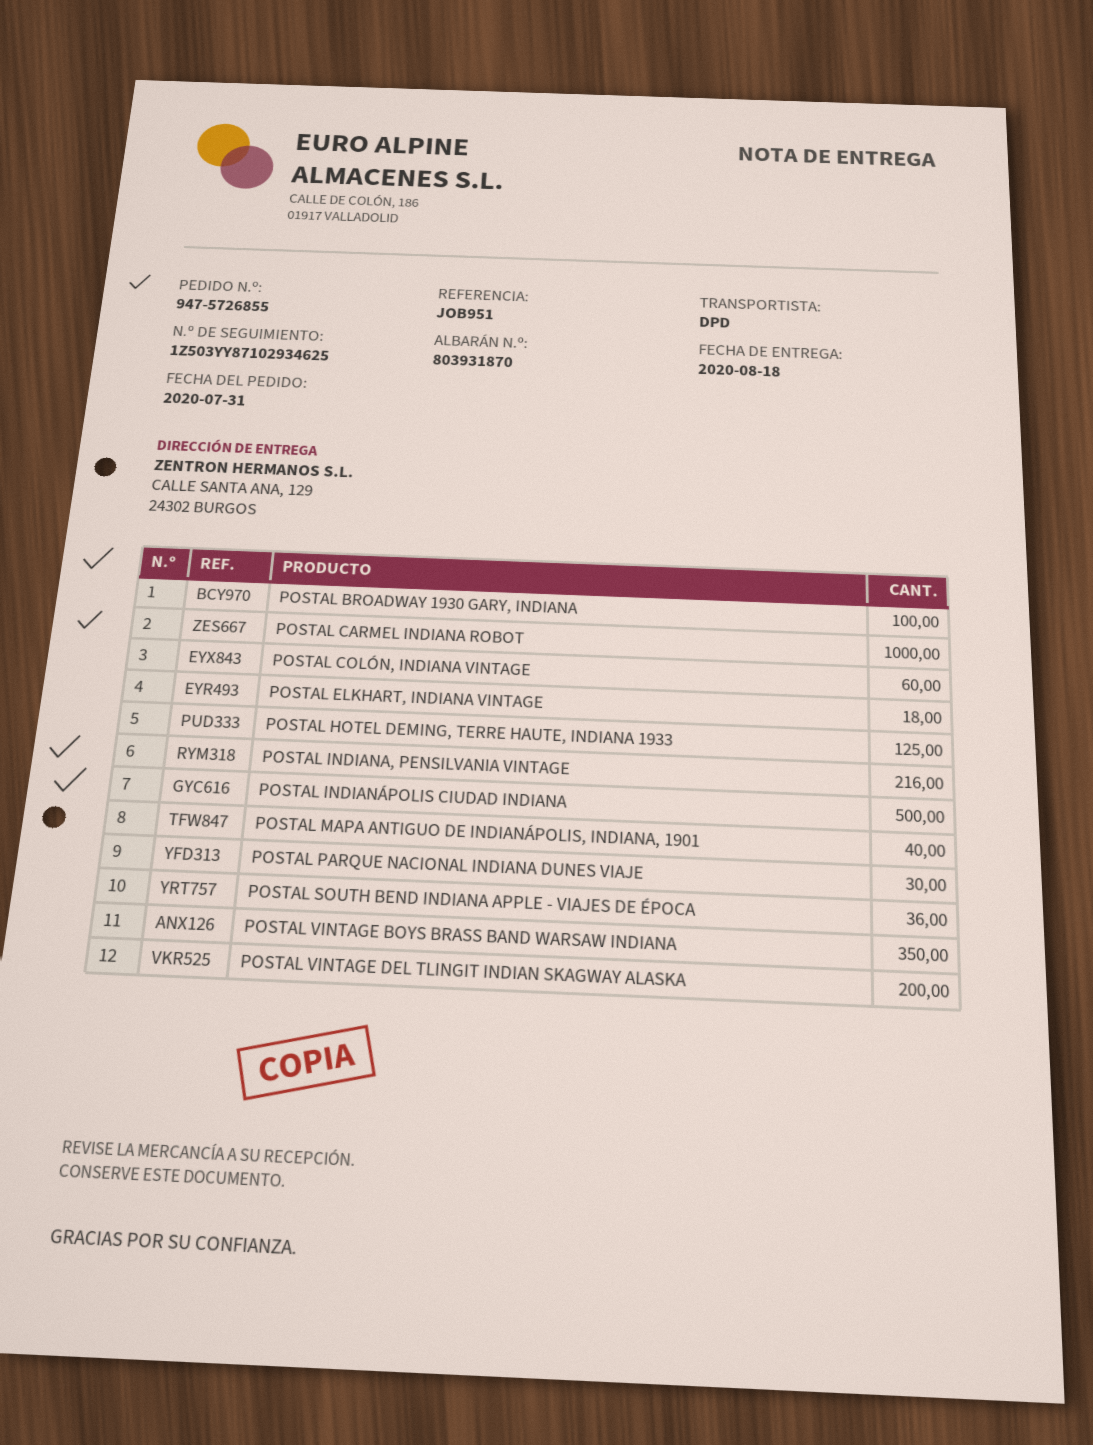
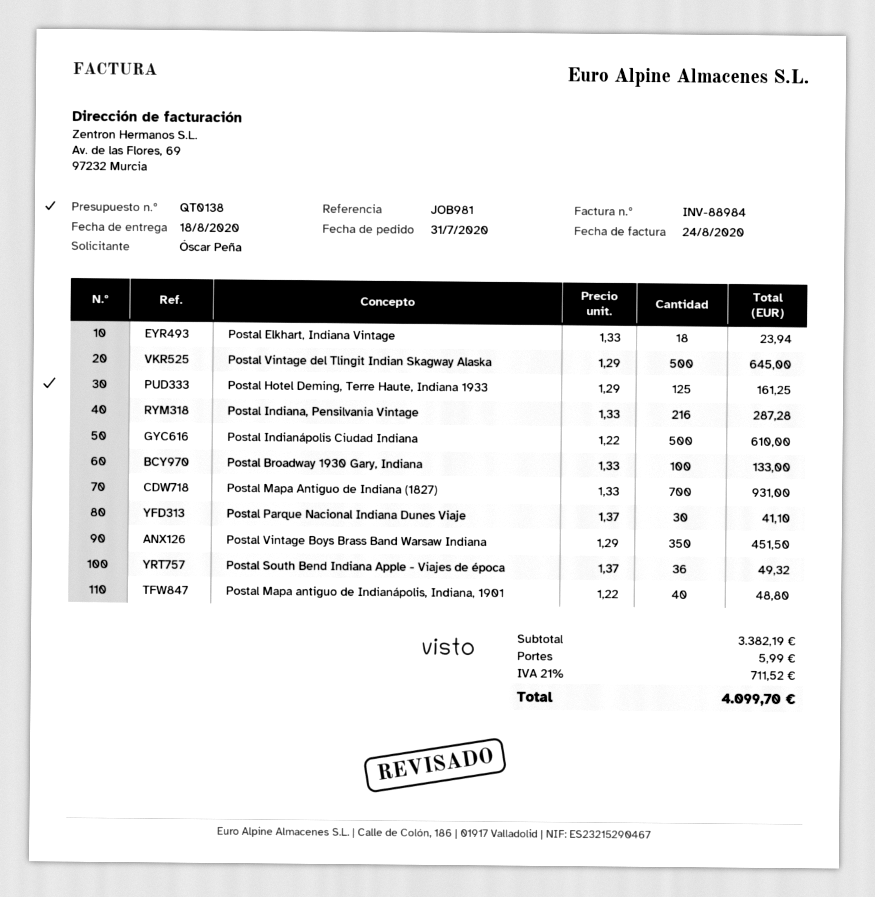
reference: JOB951 -> JOB981
POSTAL CARMEL INDIANA ROBOT: 1000 -> none
POSTAL COLÓN, INDIANA VINTAGE: 60 -> none
POSTAL VINTAGE DEL TLINGIT INDIAN SKAGWAY ALASKA: 200 -> 500
Postal Mapa Antiguo de Indiana (1827): none -> 700

